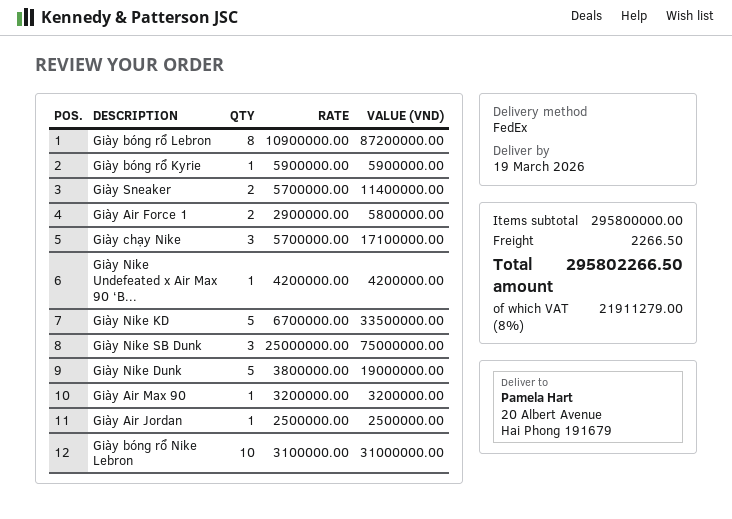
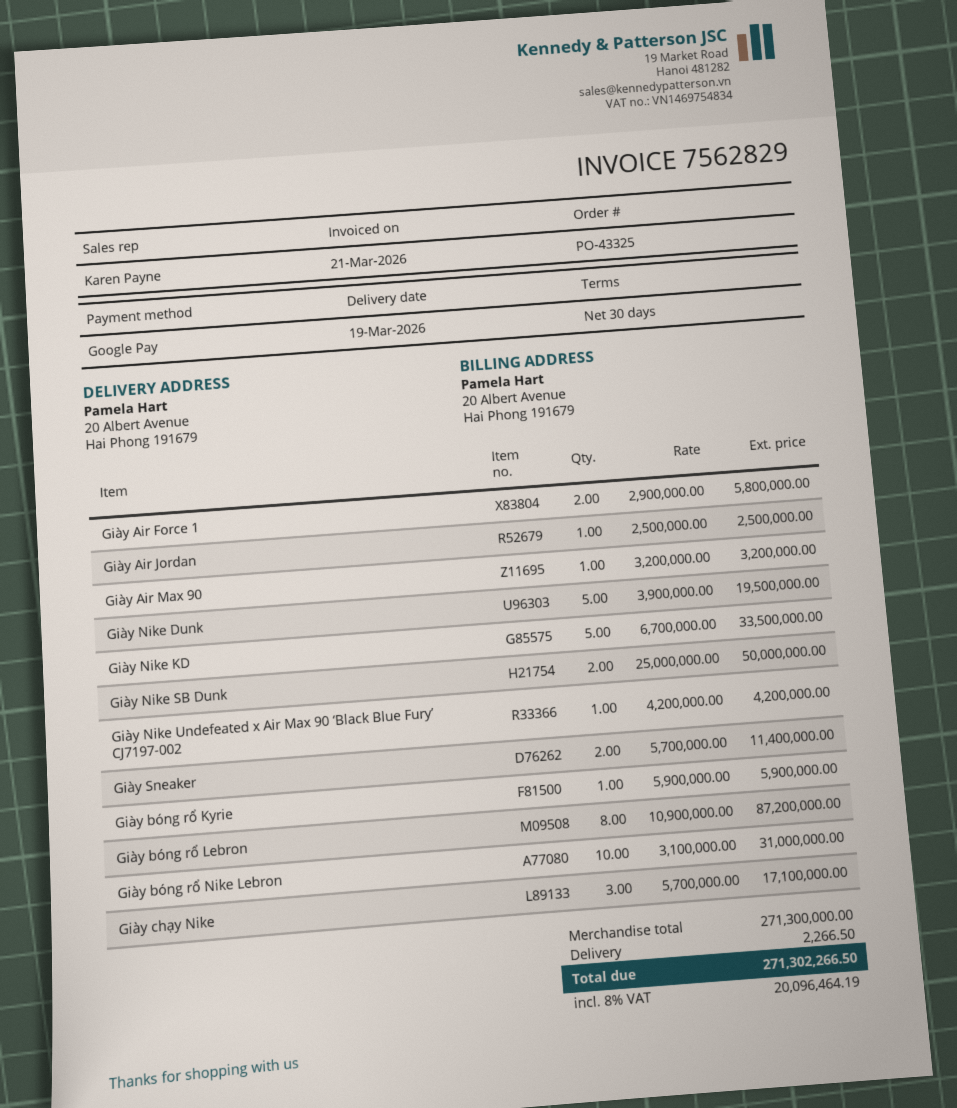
Giày Nike SB Dunk: 3 x 25000000.00 = 75000000.00 -> 2 x 25000000.00 = 50000000.00
Giày Nike Dunk: 5 x 3800000.00 = 19000000.00 -> 5 x 3900000.00 = 19500000.00
subtotal: 295800000.00 -> 271300000.00
tax: 8% = 21911279.00 -> 8% = 20096464.19
total: 295802266.50 -> 271302266.50

